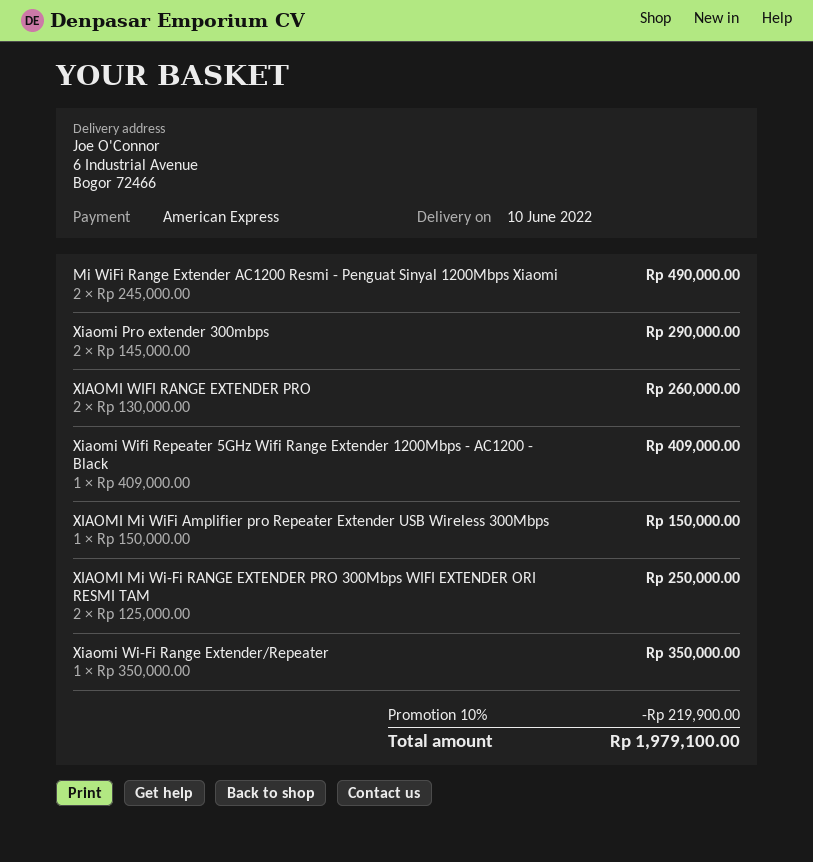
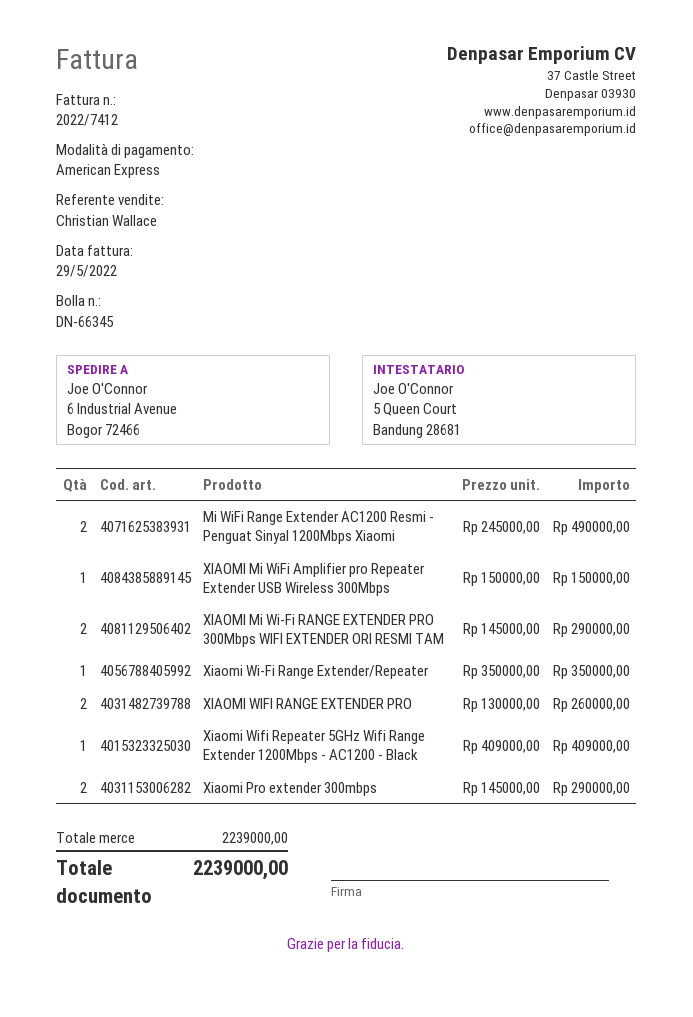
XIAOMI Mi Wi-Fi RANGE EXTENDER PRO 300Mbps WIFI EXTENDER ORI RESMI TAM: 2 x 125000.00 = 250000.00 -> 2 x 145000.00 = 290000.00
discount: 10% = 219900.00 -> none
total: 1979100.00 -> 2239000.00

